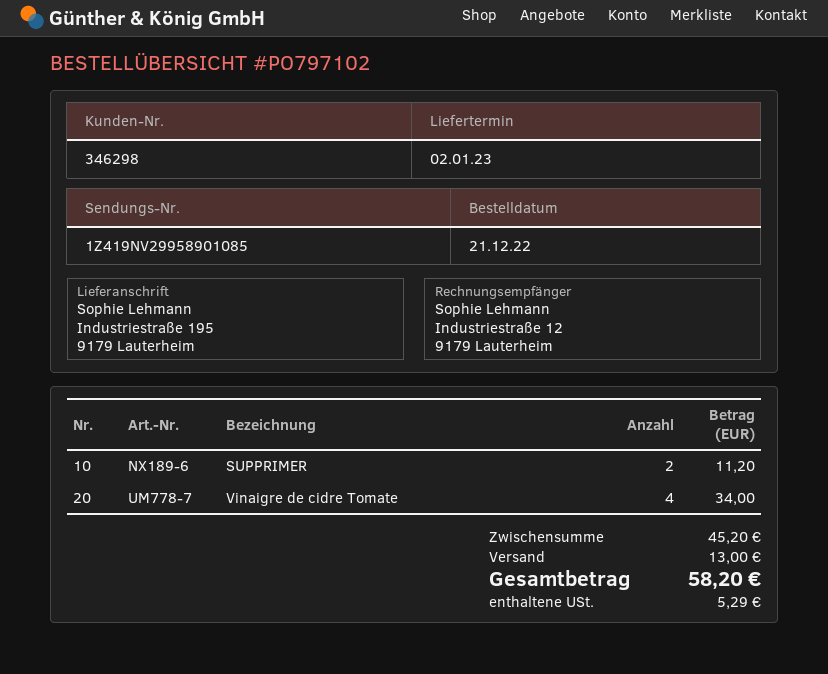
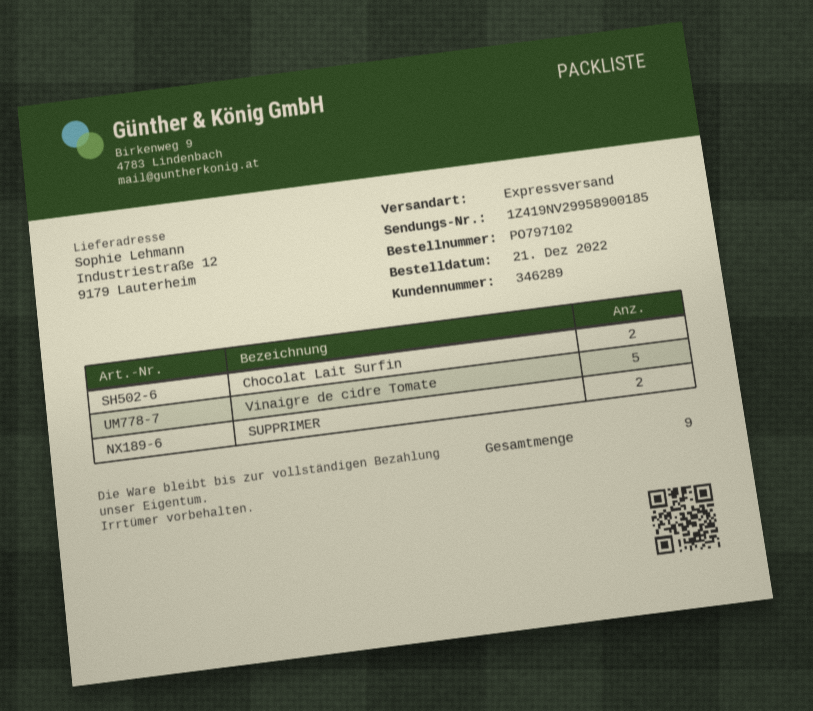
customer number: 346298 -> 346289
tracking number: 1Z419NV29958901085 -> 1Z419NV29958900185
ship to: Industriestraße 195, 9179 Lauterheim -> Industriestraße 12, 9179 Lauterheim
Vinaigre de cidre Tomate: 4 -> 5
Chocolat Lait Surfin: none -> 2

